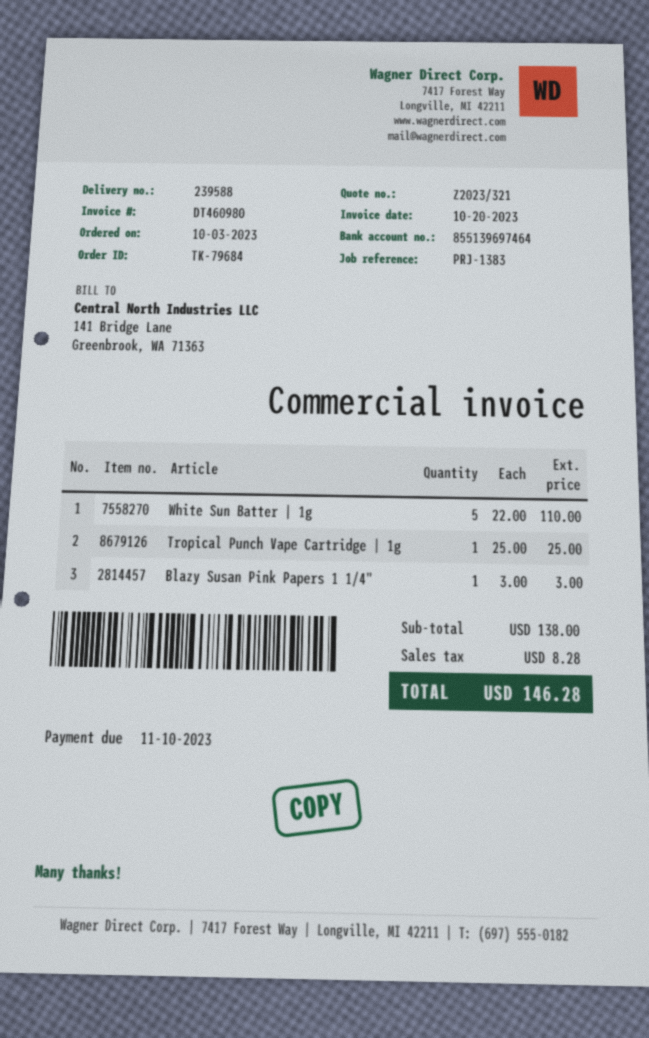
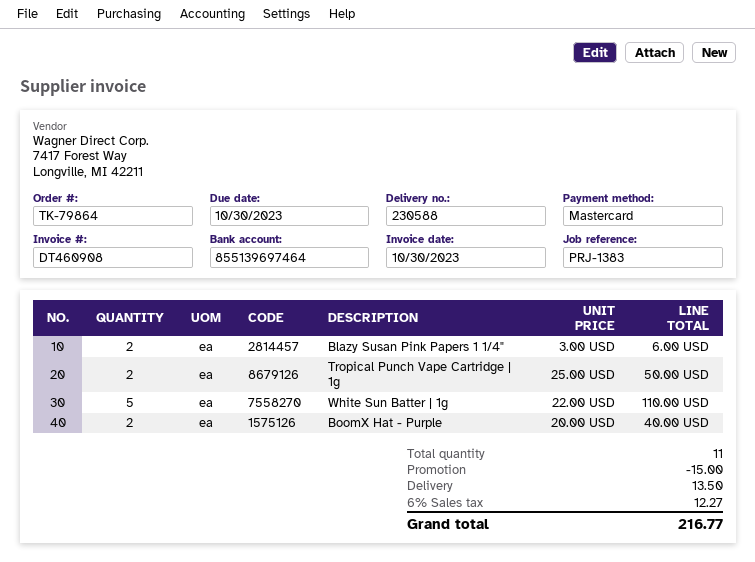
order number: TK-79684 -> TK-79864
delivery note number: 239588 -> 230588
invoice number: DT460980 -> DT460908
invoice date: 2023-10-20 -> 2023-10-30
due date: 2023-11-10 -> 2023-10-30
Tropical Punch Vape Cartridge | 1g: 1 x 25.00 = 25.00 -> 2 x 25.00 = 50.00
Blazy Susan Pink Papers 1 1/4": 1 x 3.00 = 3.00 -> 2 x 3.00 = 6.00
BoomX Hat - Purple: none -> 2 x 20.00 = 40.00
discount: none -> 15.00
shipping: none -> 13.50
tax: 8.28 -> 12.27
total: 146.28 -> 216.77

